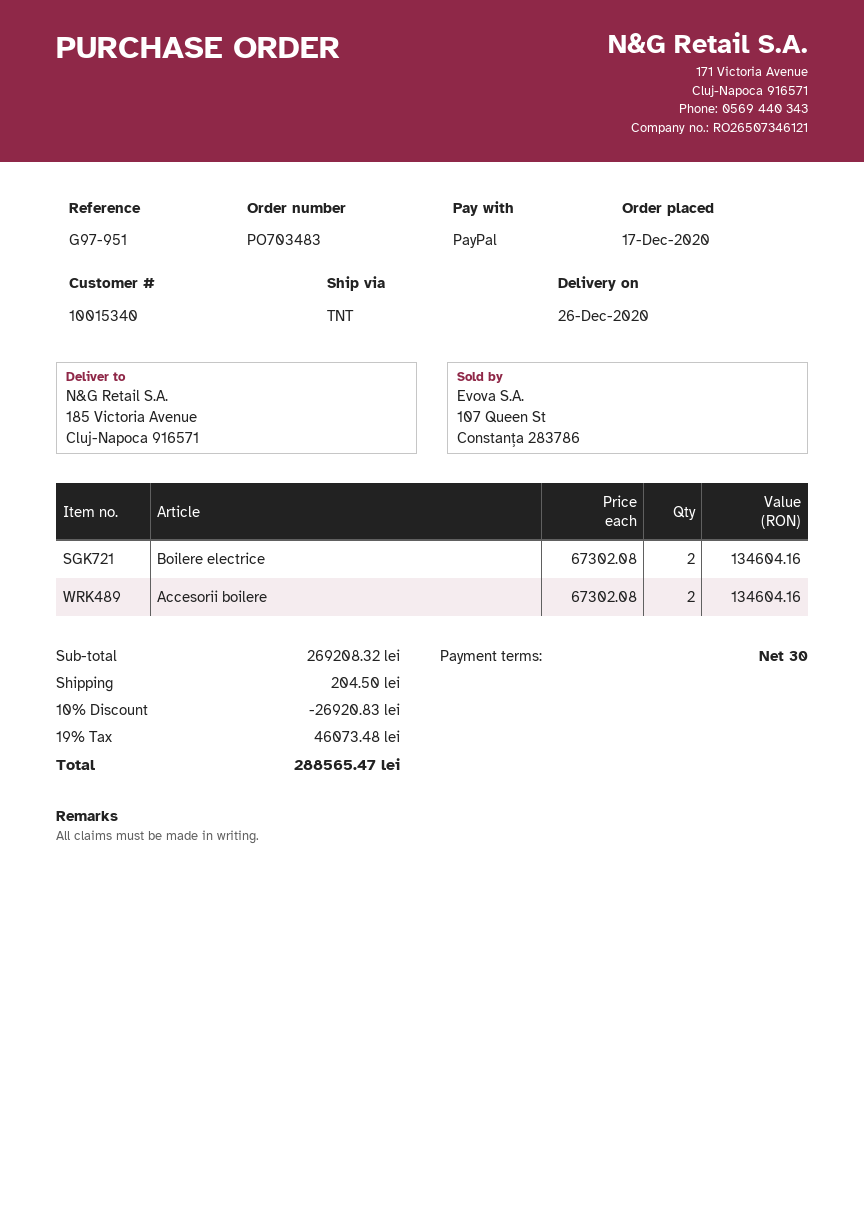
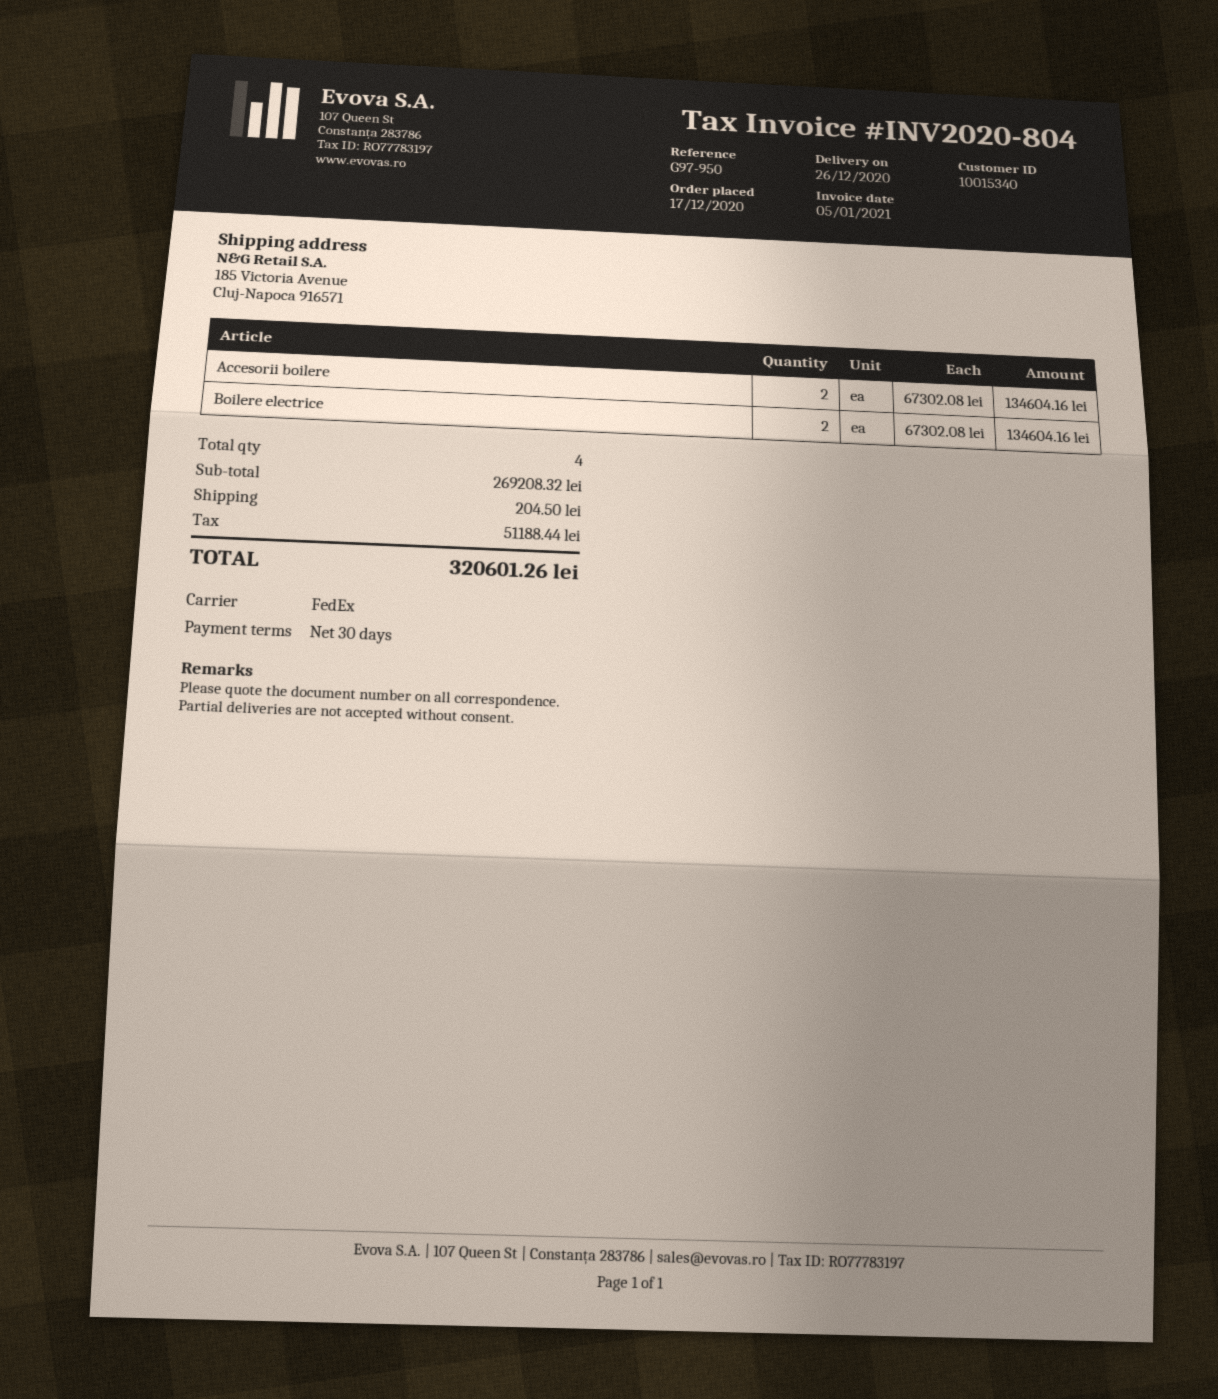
reference: G97-951 -> G97-950
shipping method: TNT -> FedEx
discount: 10% = 26920.83 -> none
tax: 46073.48 -> 51188.44
total: 288565.47 -> 320601.26

